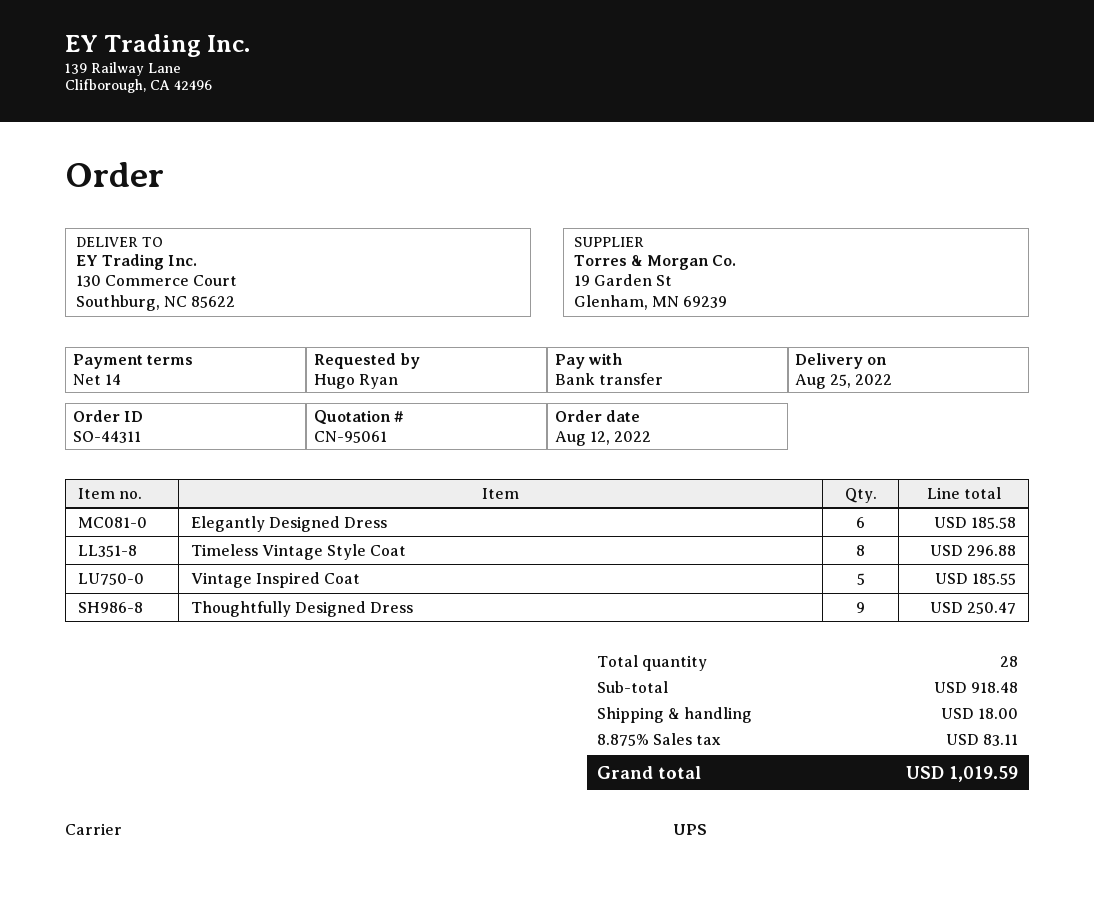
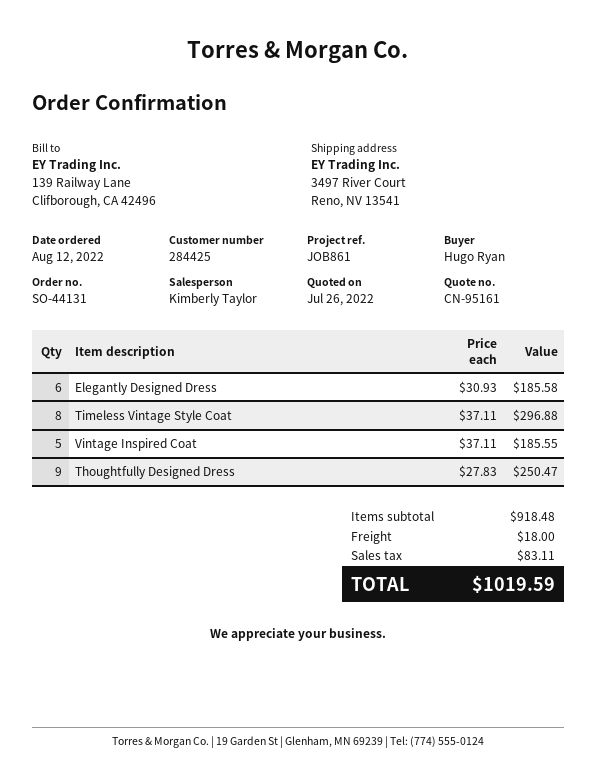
quote number: CN-95061 -> CN-95161
order number: SO-44311 -> SO-44131
ship to: 130 Commerce Court, Southburg, NC 85622 -> 3497 River Court, Reno, NV 13541

